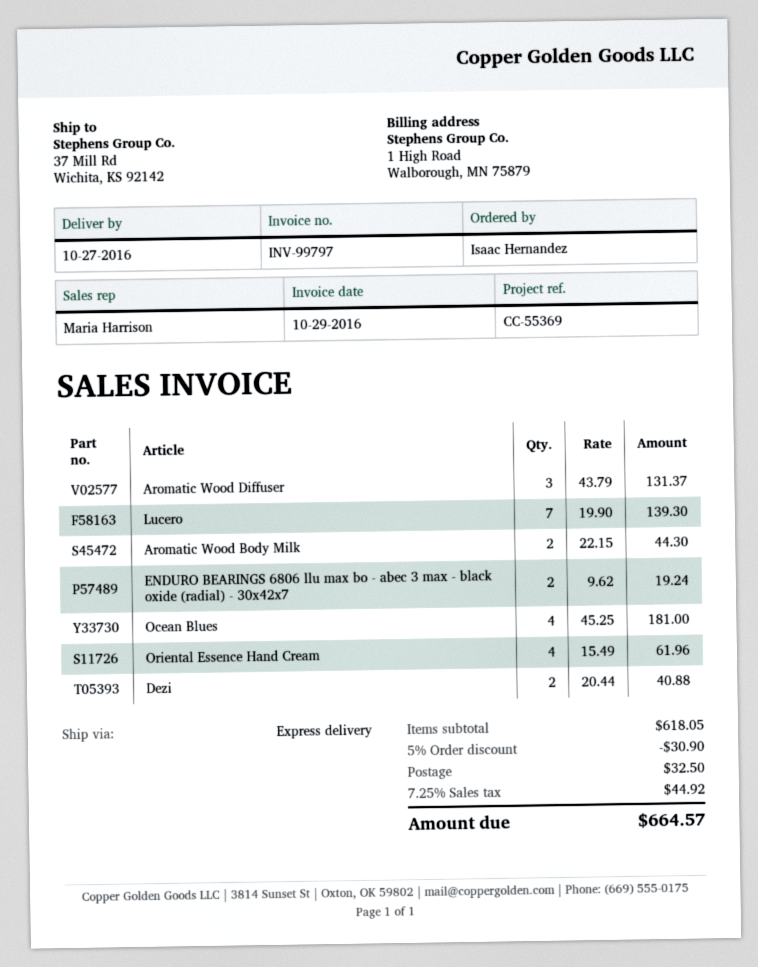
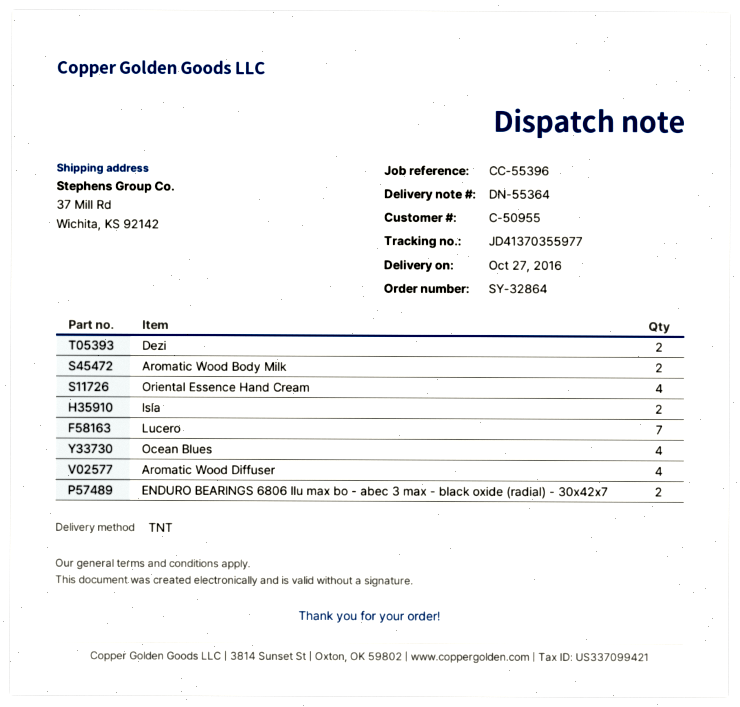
reference: CC-55369 -> CC-55396
shipping method: express -> TNT
Aromatic Wood Diffuser: 3 -> 4
Isla: none -> 2

